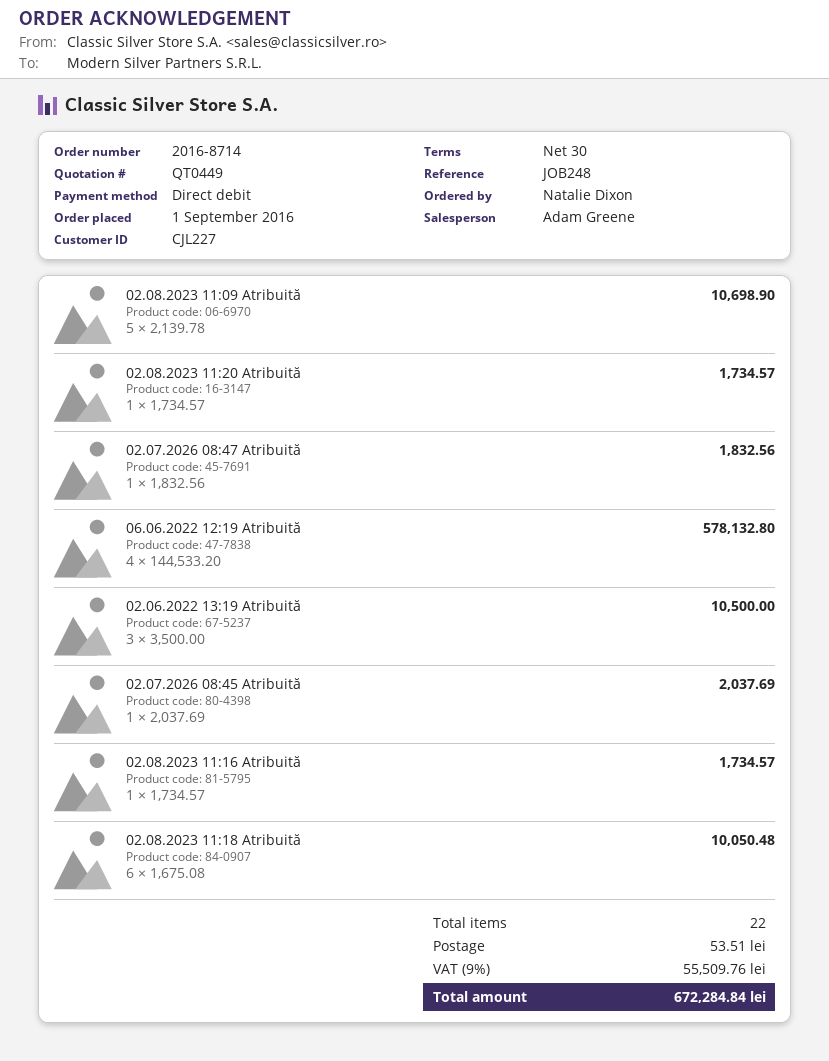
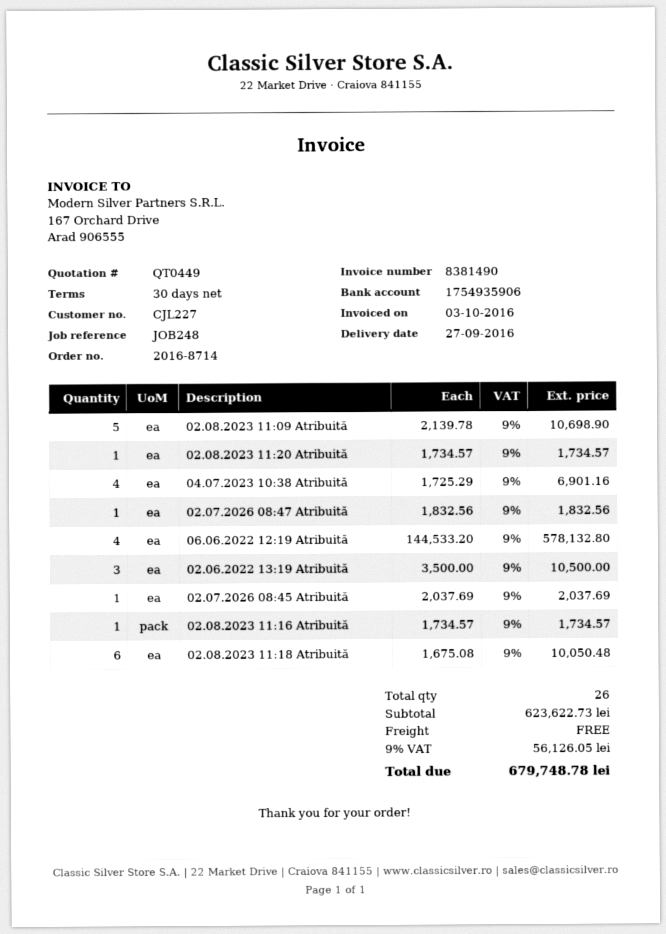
04.07.2023 10:38 Atribuită: none -> 4 x 1725.29 = 6901.16
total quantity: 22 -> 26
shipping: 53.51 -> 0.00
tax: 9% = 55509.76 -> 9% = 56126.05
total: 672284.84 -> 679748.78

